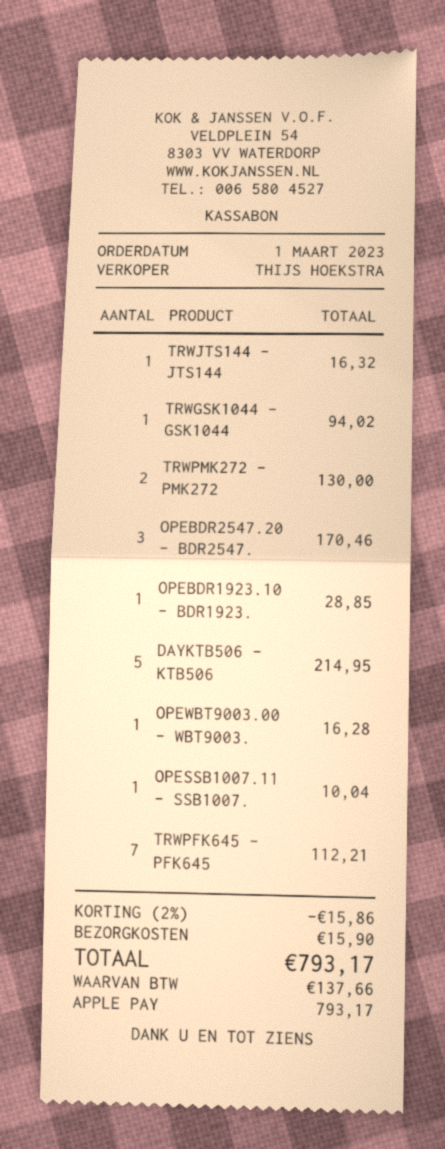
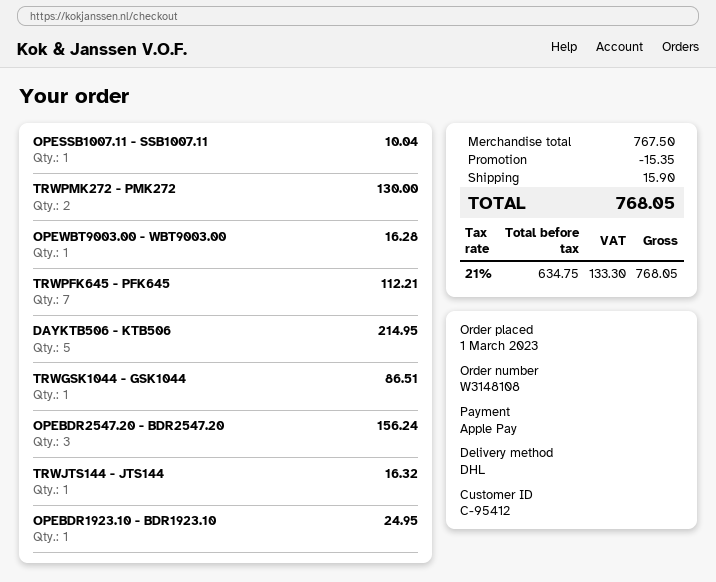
TRWGSK1044 - GSK1044: 1 for 94.02 -> 1 for 86.51
OPEBDR2547.20 - BDR2547.: 3 for 170.46 -> 3 for 156.24
OPEBDR1923.10 - BDR1923.: 1 for 28.85 -> 1 for 24.95
discount: 15.86 -> 15.35
tax: 137.66 -> 133.30
total: 793.17 -> 768.05

